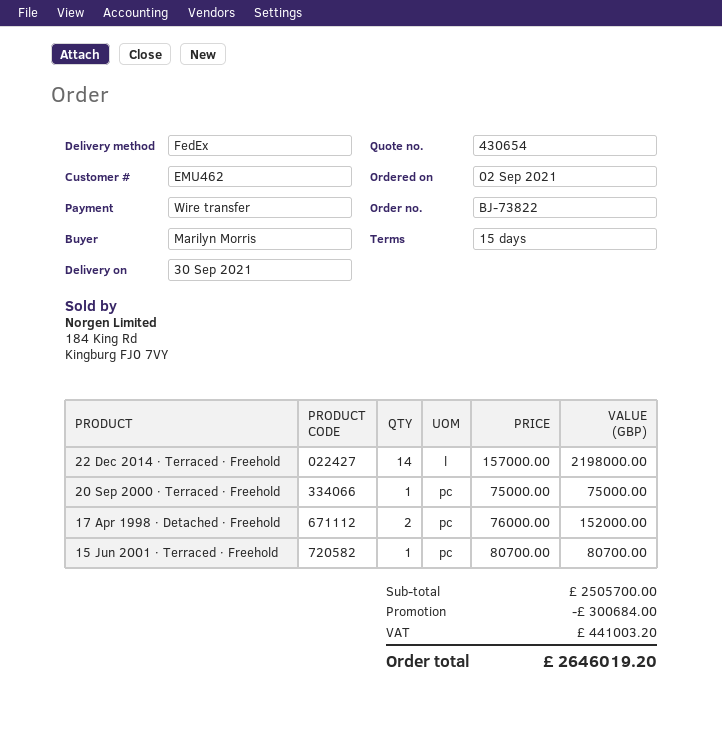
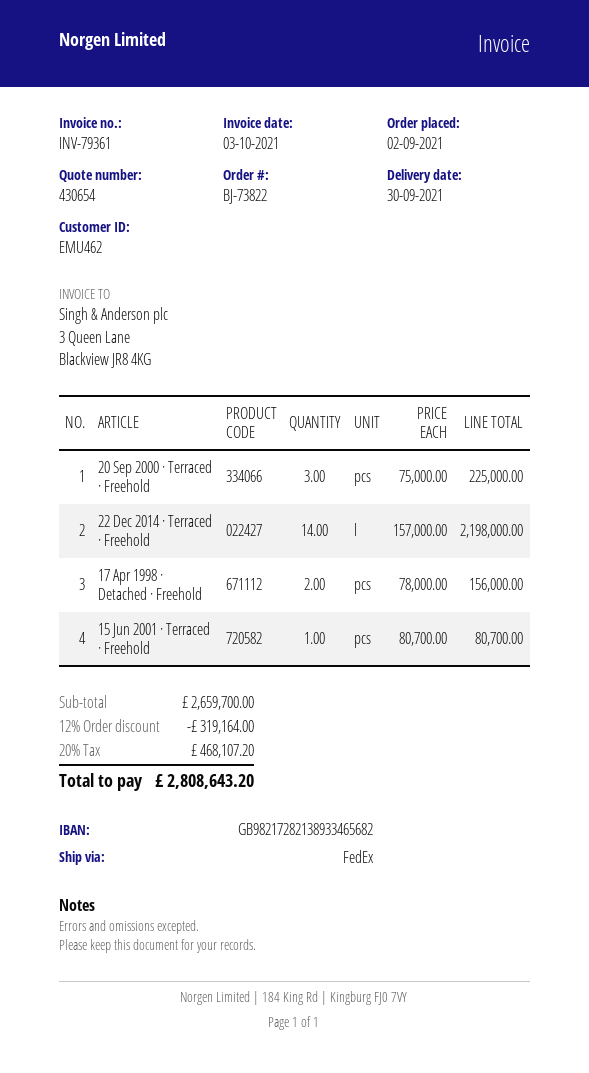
20 Sep 2000 · Terraced · Freehold: 1 x 75000.00 = 75000.00 -> 3 x 75000.00 = 225000.00
17 Apr 1998 · Detached · Freehold: 2 x 76000.00 = 152000.00 -> 2 x 78000.00 = 156000.00
subtotal: 2505700.00 -> 2659700.00
discount: 300684.00 -> 319164.00
tax: 441003.20 -> 468107.20
total: 2646019.20 -> 2808643.20

